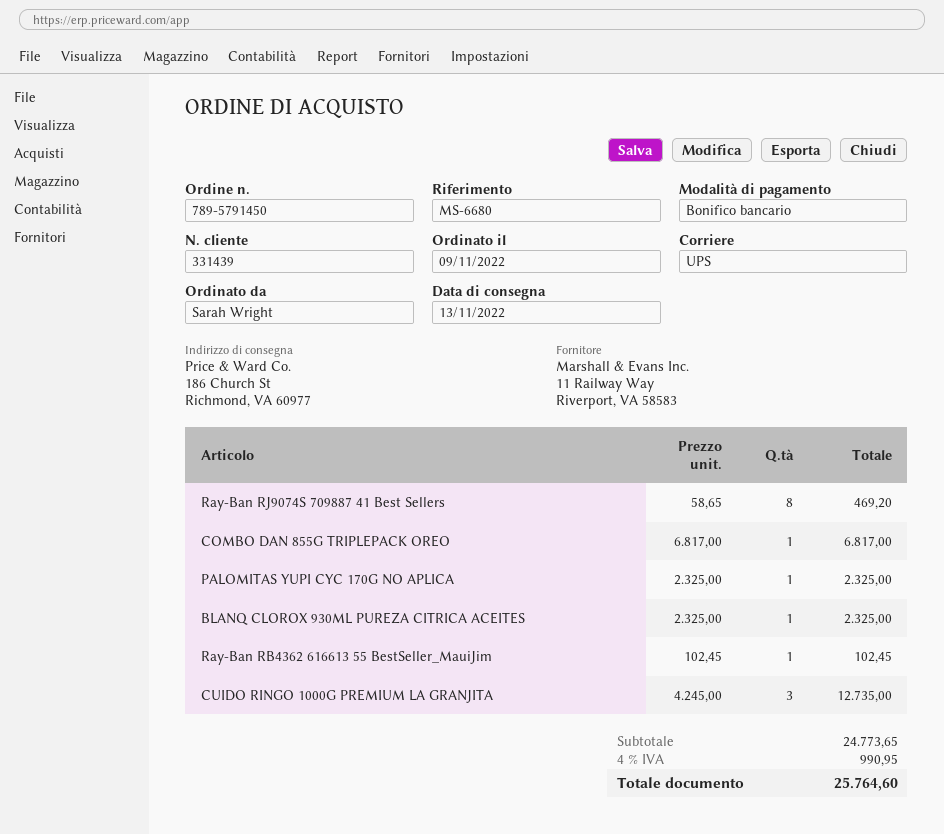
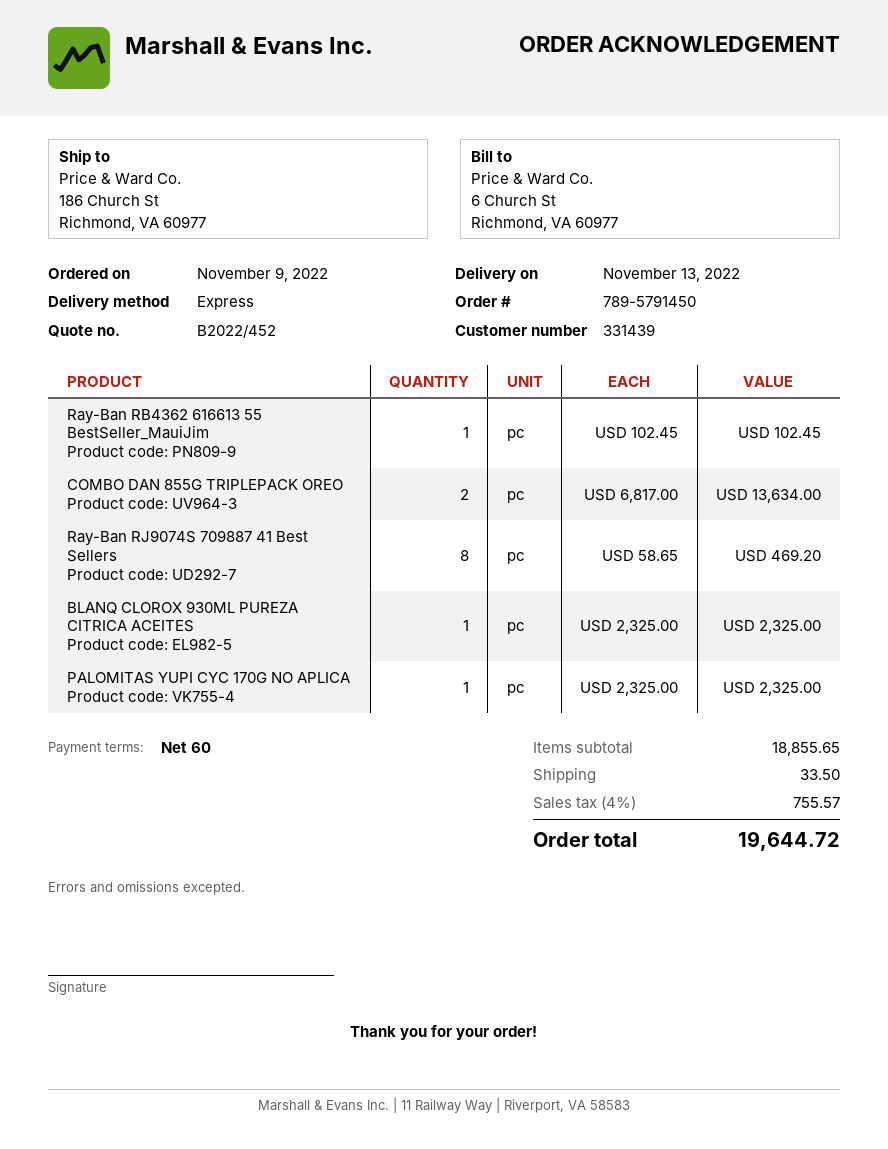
shipping method: UPS -> express
COMBO DAN 855G TRIPLEPACK OREO: 1 x 6817.00 = 6817.00 -> 2 x 6817.00 = 13634.00
CUIDO RINGO 1000G PREMIUM LA GRANJITA: 3 x 4245.00 = 12735.00 -> none
subtotal: 24773.65 -> 18855.65
shipping: none -> 33.50
tax: 4% = 990.95 -> 4% = 755.57
total: 25764.60 -> 19644.72

